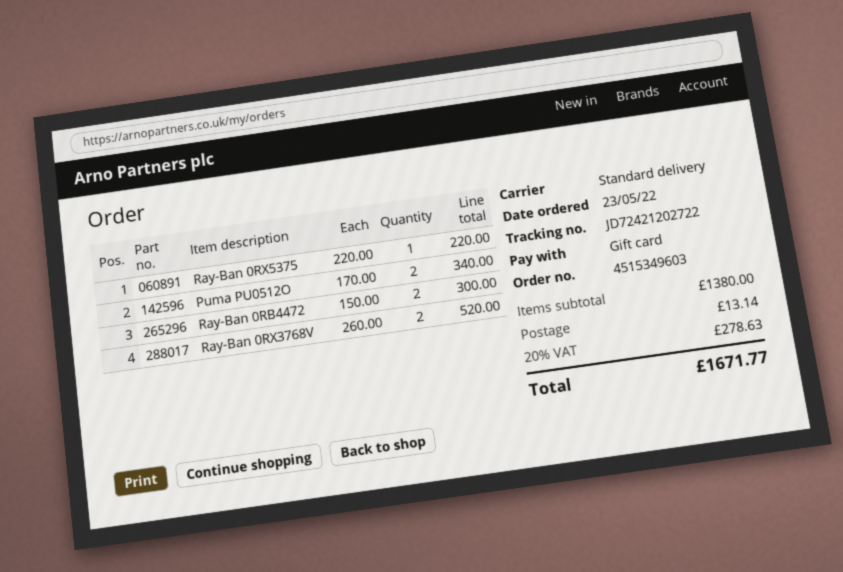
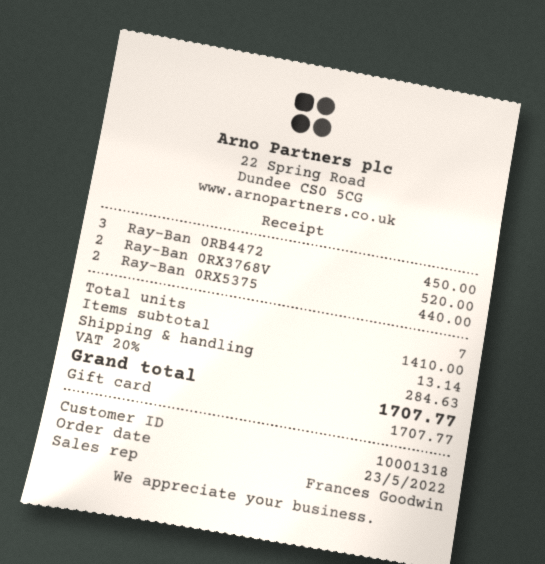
Ray-Ban 0RX5375: 1 for 220.00 -> 2 for 440.00
Puma PU0512O: 2 for 340.00 -> none
Ray-Ban 0RB4472: 2 for 300.00 -> 3 for 450.00
subtotal: 1380.00 -> 1410.00
tax: 20% = 278.63 -> 20% = 284.63
total: 1671.77 -> 1707.77

